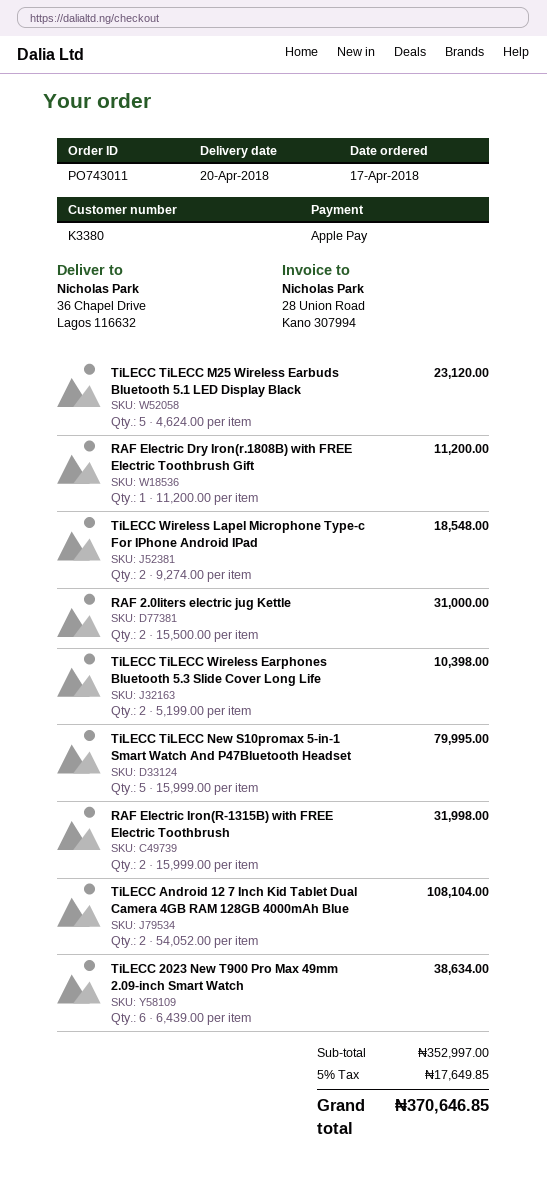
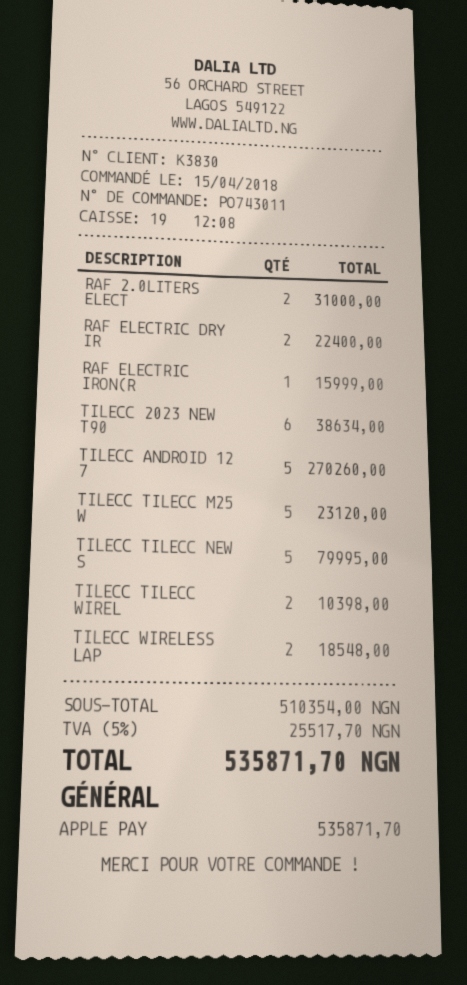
order date: 2018-04-17 -> 2018-04-15
customer number: K3380 -> K3830
RAF Electric Dry Iron(r.1808B) with FREE Electric Toothbrush Gift: 1 for 11200.00 -> 2 for 22400.00
RAF Electric Iron(R-1315B) with FREE Electric Toothbrush: 2 for 31998.00 -> 1 for 15999.00
TiLECC Android 12 7 Inch Kid Tablet Dual Camera 4GB RAM 128GB 4000mAh Blue: 2 for 108104.00 -> 5 for 270260.00
subtotal: 352997.00 -> 510354.00
tax: 5% = 17649.85 -> 5% = 25517.70
total: 370646.85 -> 535871.70

